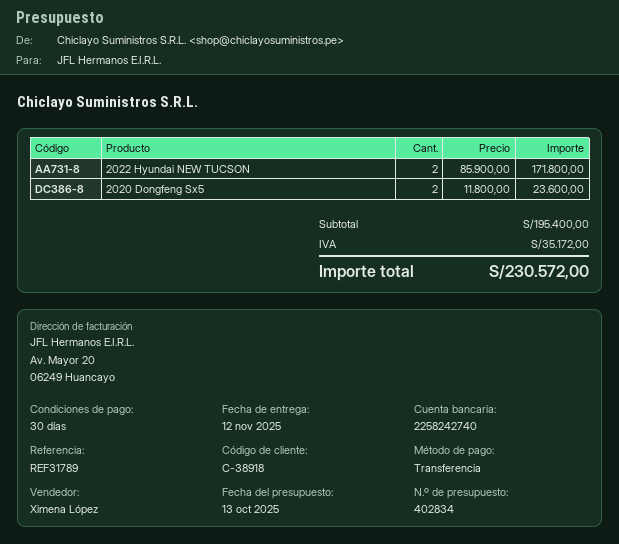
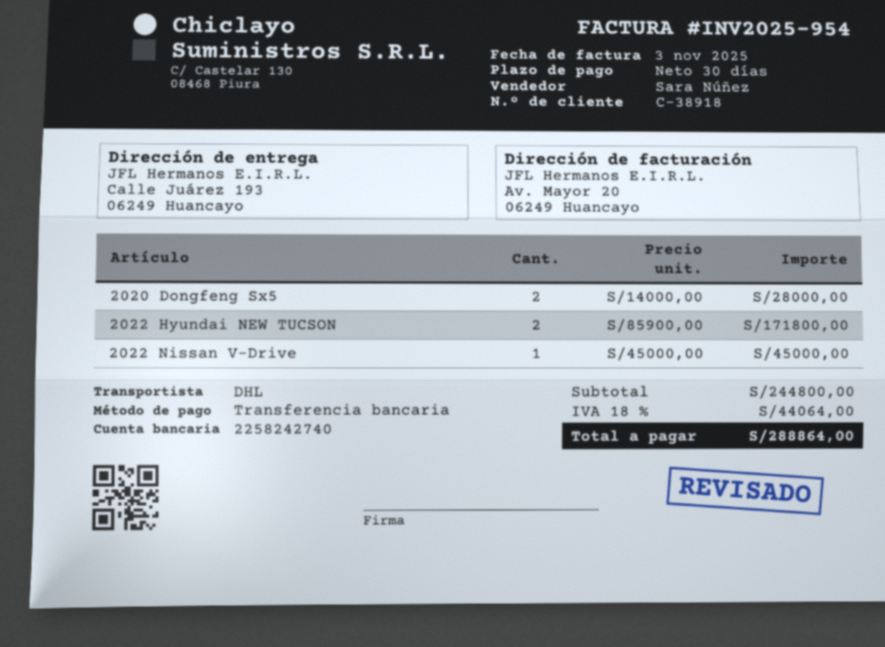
sales rep: Ximena López -> Sara Núñez
2020 Dongfeng Sx5: 2 x 11800.00 = 23600.00 -> 2 x 14000.00 = 28000.00
2022 Nissan V-Drive: none -> 1 x 45000.00 = 45000.00
subtotal: 195400.00 -> 244800.00
tax: 35172.00 -> 44064.00
total: 230572.00 -> 288864.00

